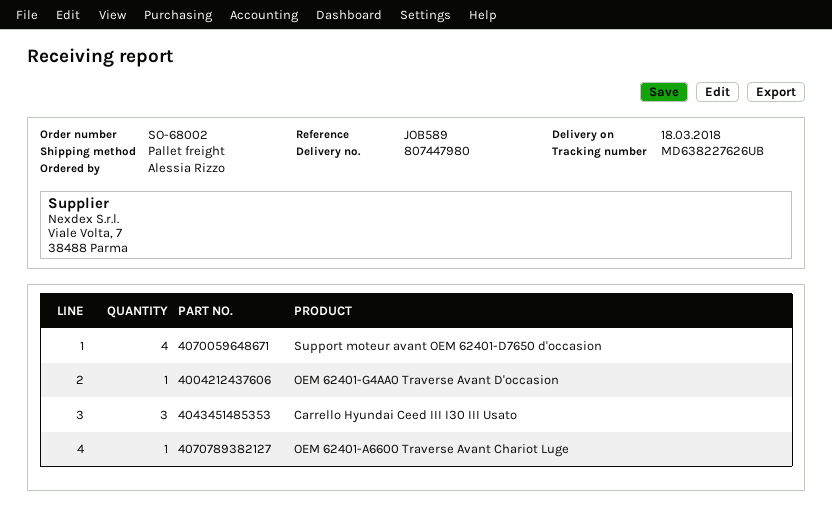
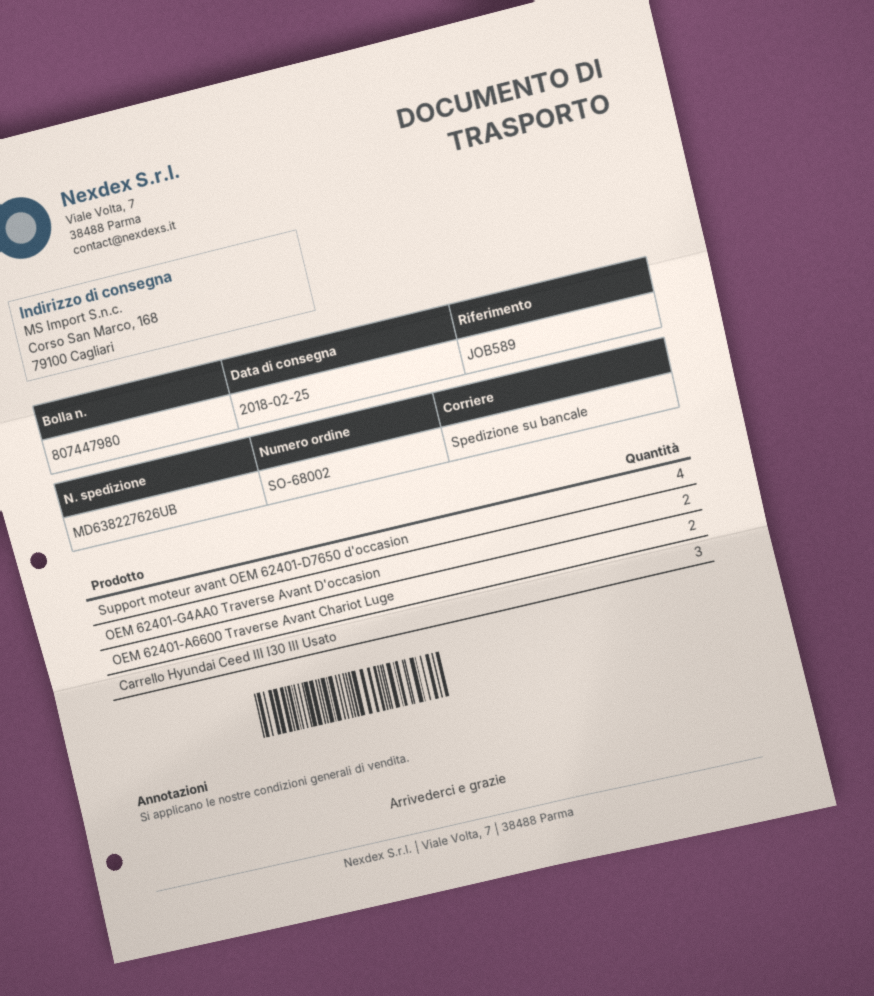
delivery date: 2018-03-18 -> 2018-02-25
OEM 62401-G4AA0 Traverse Avant D'occasion: 1 -> 2
OEM 62401-A6600 Traverse Avant Chariot Luge: 1 -> 2

